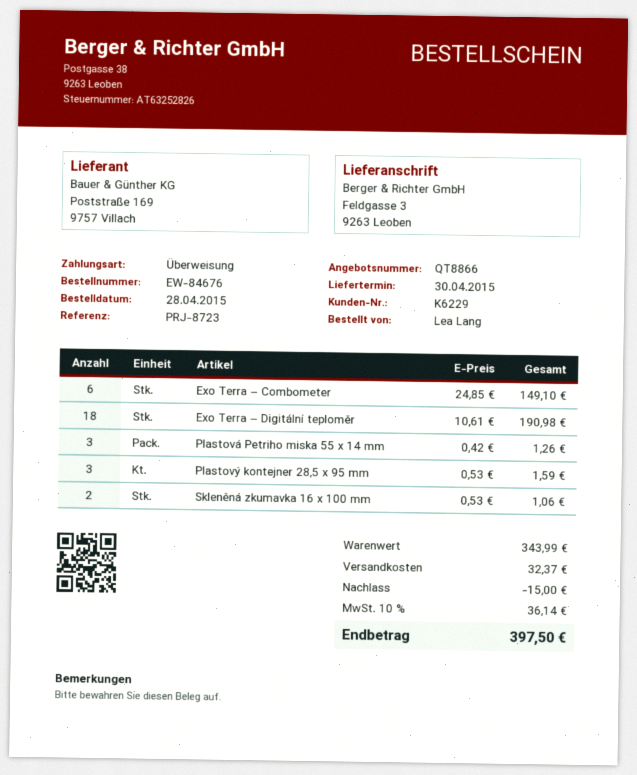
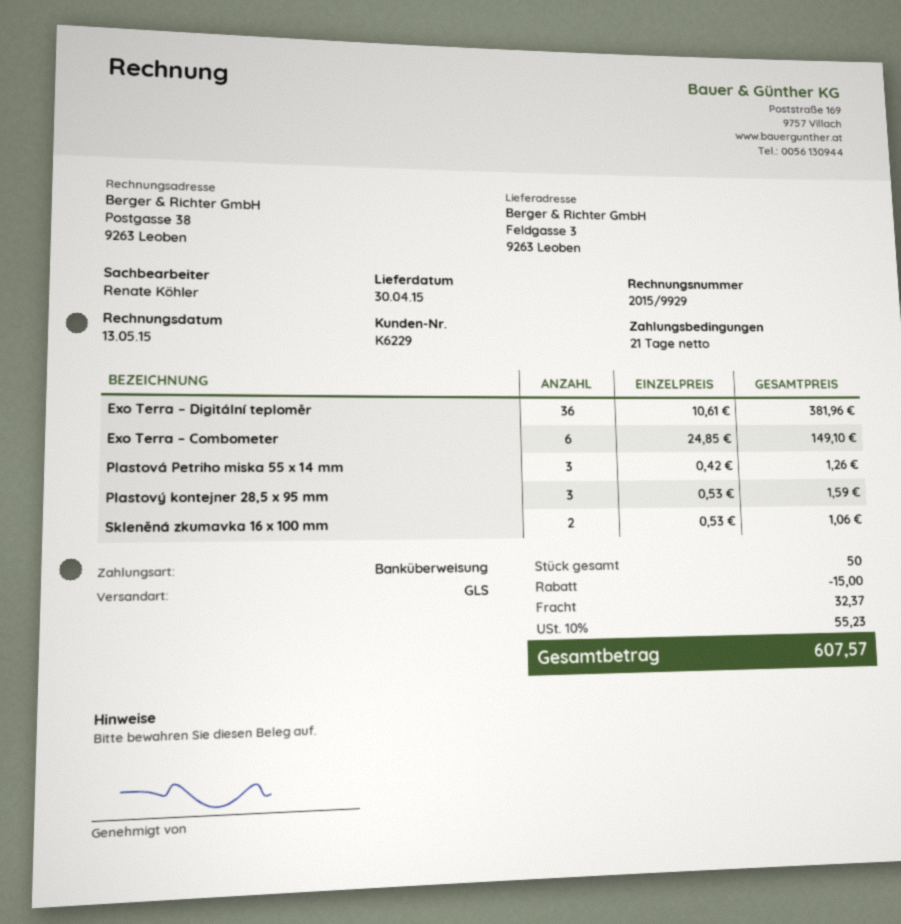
Exo Terra – Digitální teploměr: 18 x 10.61 = 190.98 -> 36 x 10.61 = 381.96
tax: 10% = 36.14 -> 10% = 55.23
total: 397.50 -> 607.57

